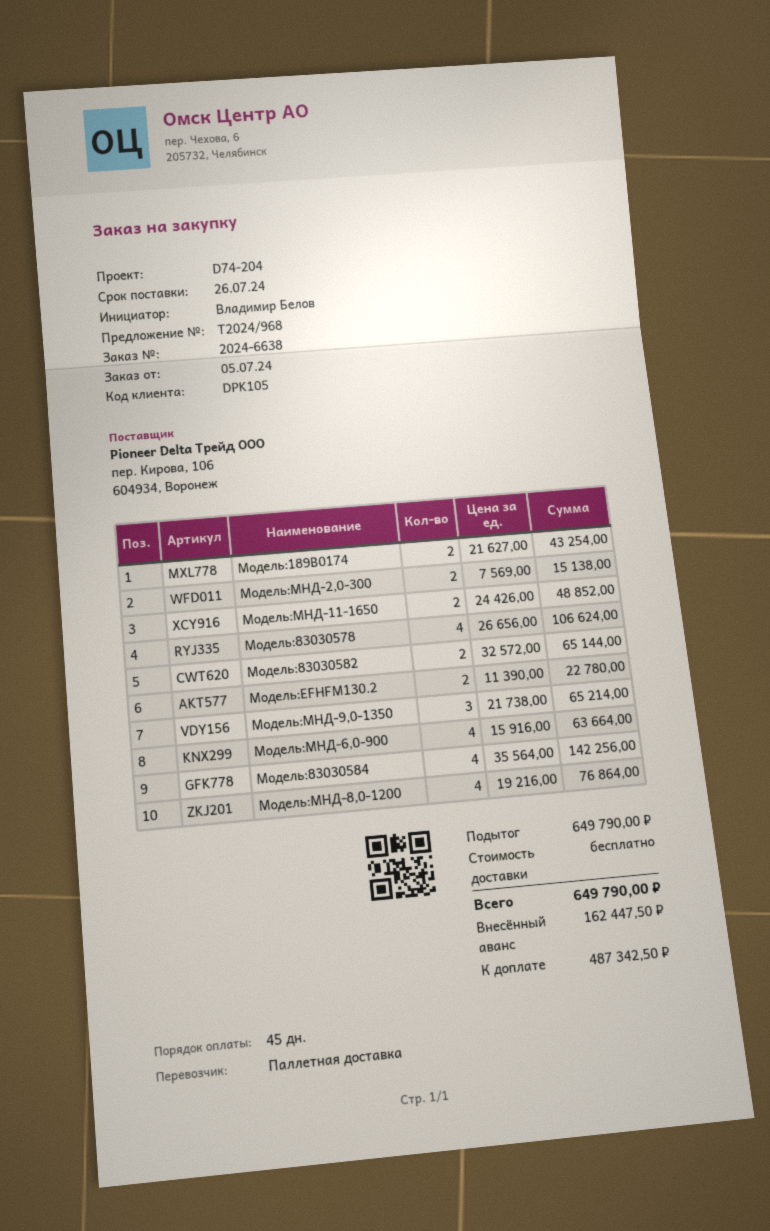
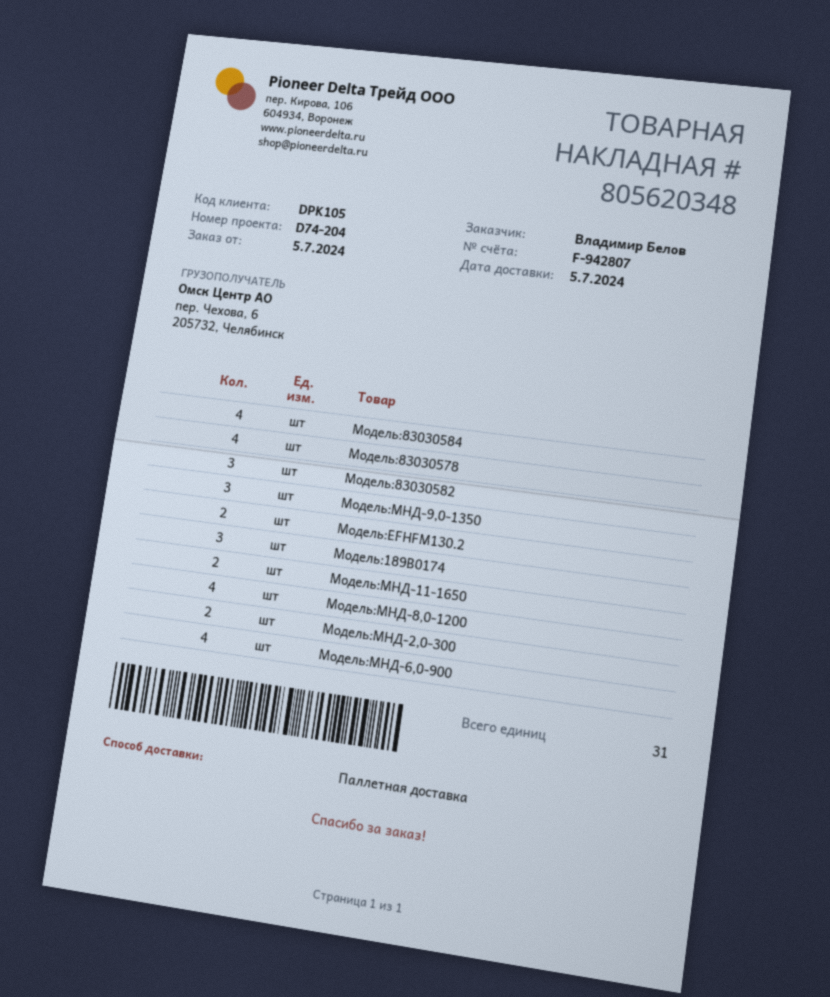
delivery date: 2024-07-26 -> 2024-07-05
Модель:189B0174: 2 -> 3
Модель:83030582: 2 -> 3

